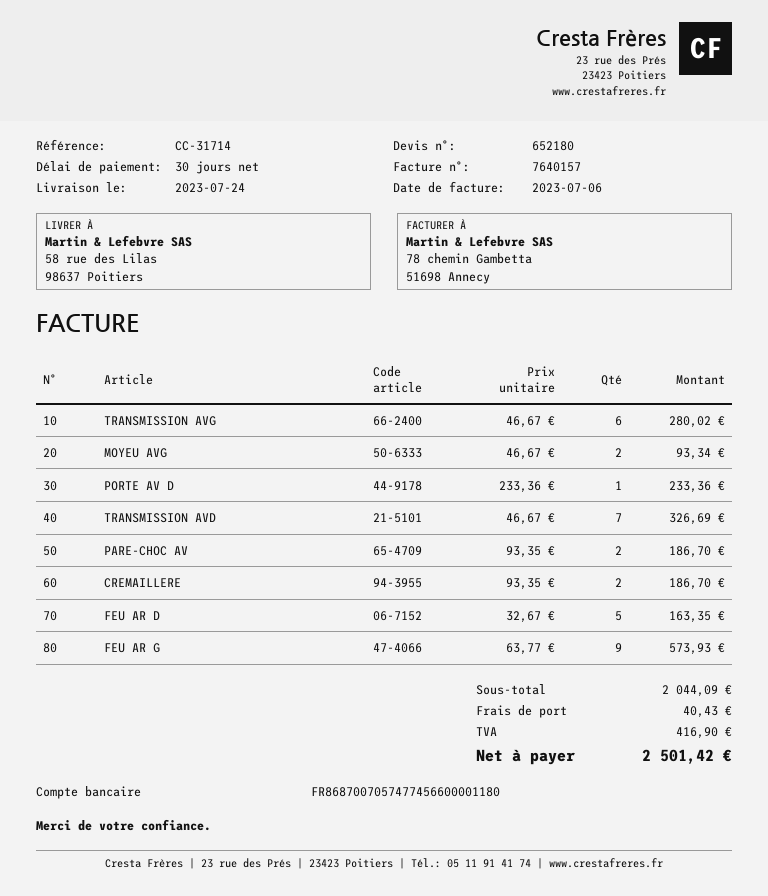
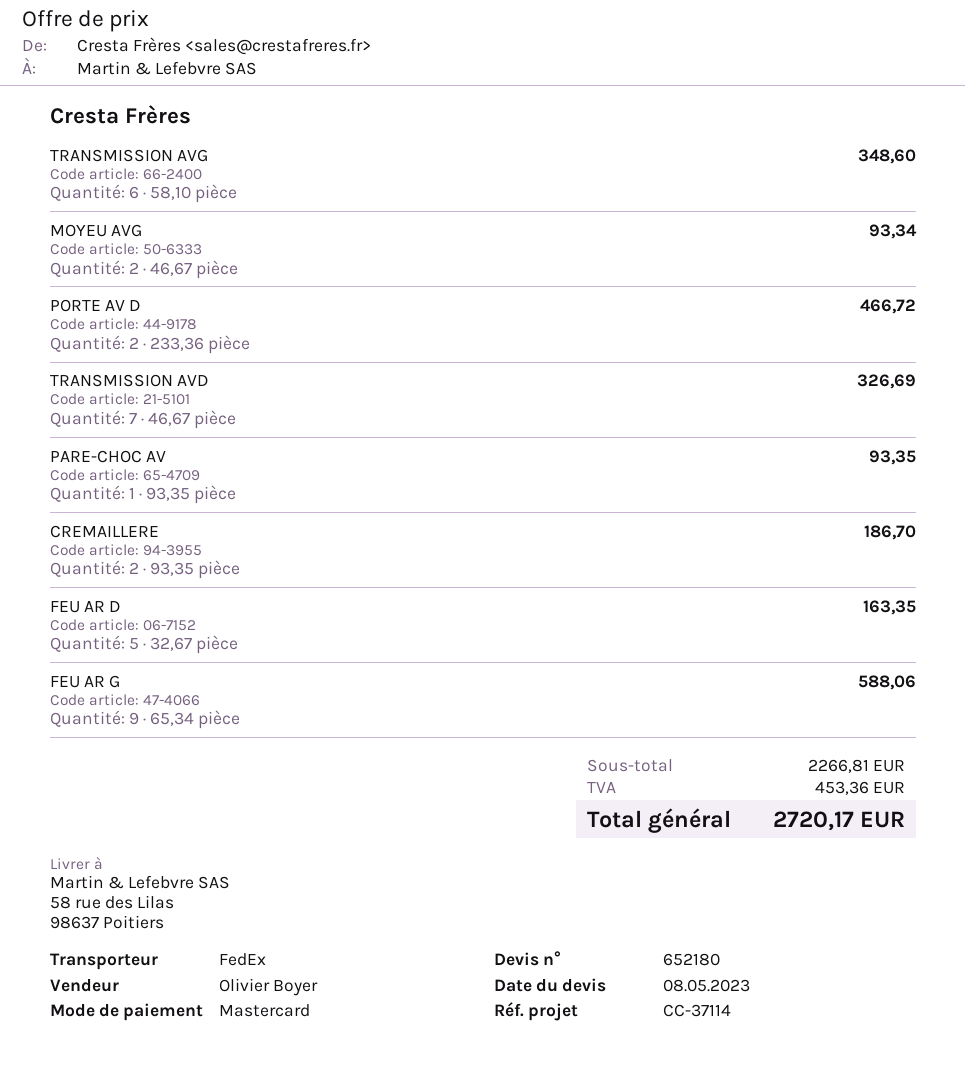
reference: CC-31714 -> CC-37114
TRANSMISSION AVG: 6 x 46.67 = 280.02 -> 6 x 58.10 = 348.60
PORTE AV D: 1 x 233.36 = 233.36 -> 2 x 233.36 = 466.72
PARE-CHOC AV: 2 x 93.35 = 186.70 -> 1 x 93.35 = 93.35
FEU AR G: 9 x 63.77 = 573.93 -> 9 x 65.34 = 588.06
subtotal: 2044.09 -> 2266.81
shipping: 40.43 -> none
tax: 416.90 -> 453.36
total: 2501.42 -> 2720.17

